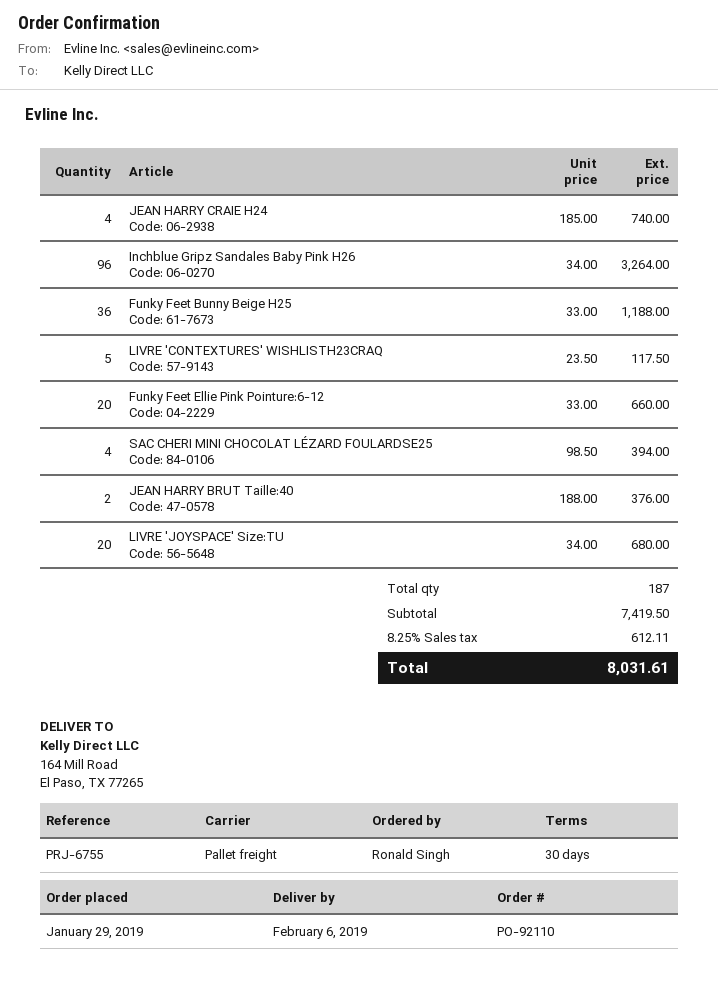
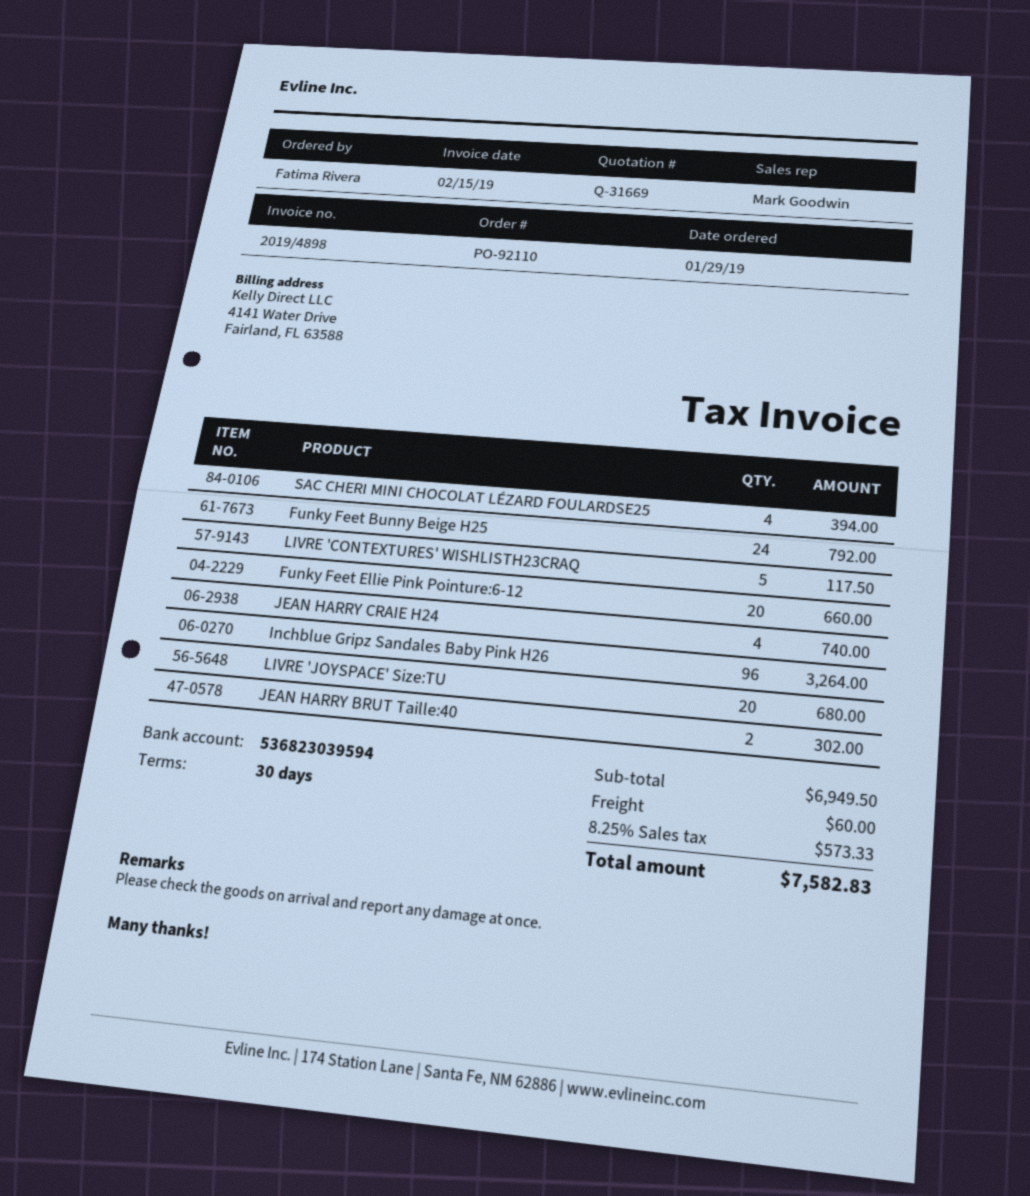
ordered by: Ronald Singh -> Fatima Rivera
Funky Feet Bunny Beige H25: 36 for 1188.00 -> 24 for 792.00
JEAN HARRY BRUT Taille:40: 2 for 376.00 -> 2 for 302.00
subtotal: 7419.50 -> 6949.50
shipping: none -> 60.00
tax: 8.25% = 612.11 -> 8.25% = 573.33
total: 8031.61 -> 7582.83

